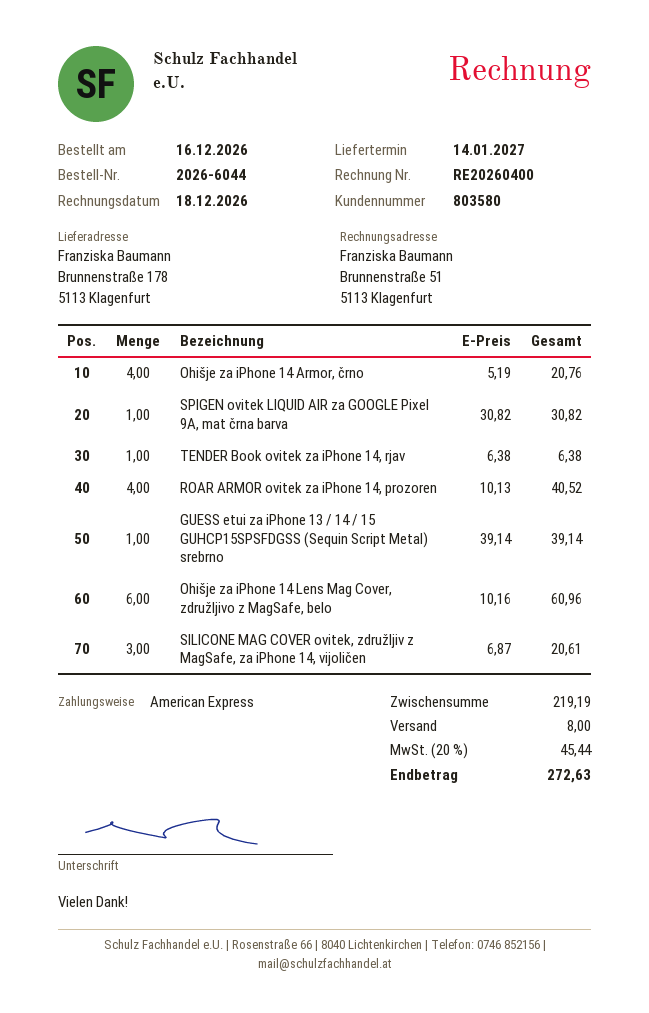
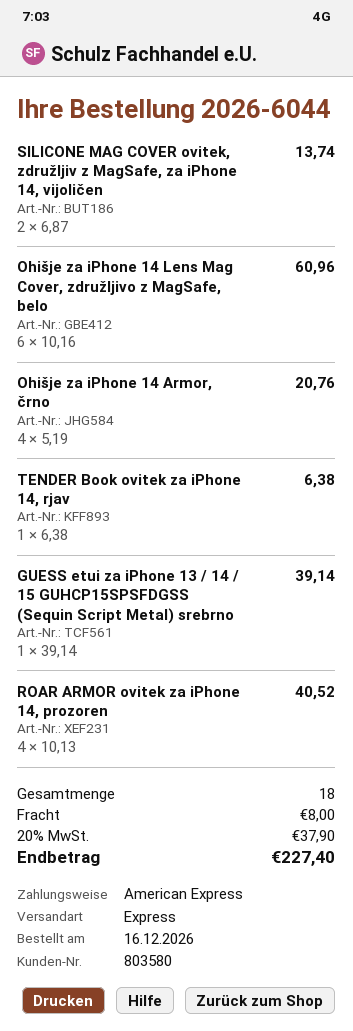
SPIGEN ovitek LIQUID AIR za GOOGLE Pixel 9A, mat črna barva: 1 x 30.82 = 30.82 -> none
SILICONE MAG COVER ovitek, združljiv z MagSafe, za iPhone 14, vijoličen: 3 x 6.87 = 20.61 -> 2 x 6.87 = 13.74
tax: 20% = 45.44 -> 20% = 37.90
total: 272.63 -> 227.40

